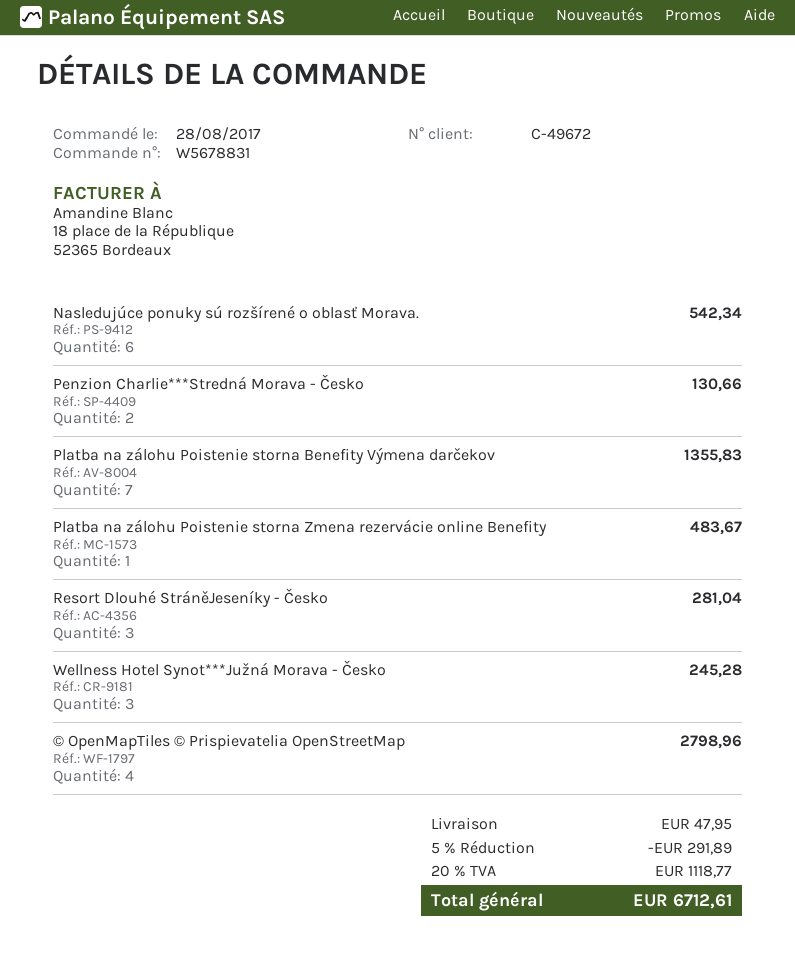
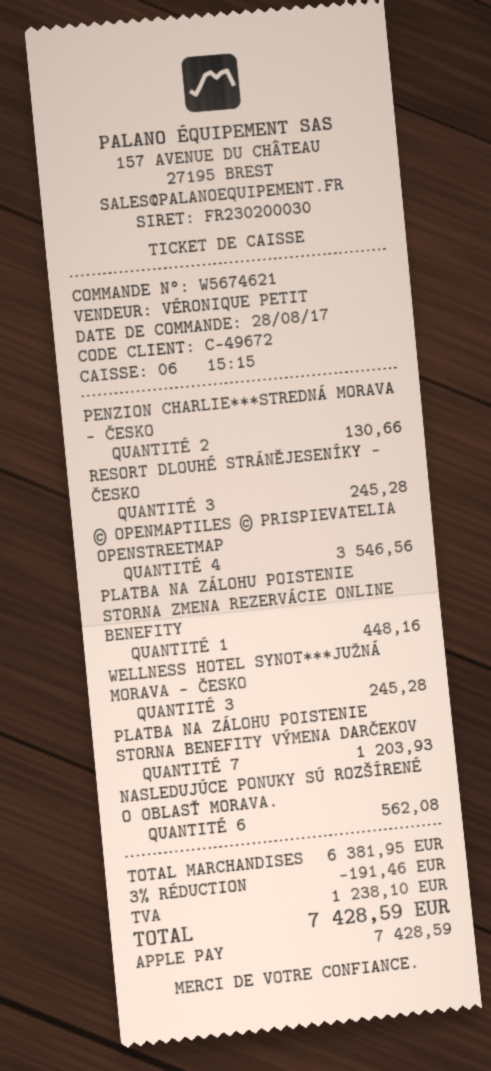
order number: W5678831 -> W5674621
Nasledujúce ponuky sú rozšírené o oblasť Morava.: 6 for 542.34 -> 6 for 562.08
Platba na zálohu Poistenie storna Benefity Výmena darčekov: 7 for 1355.83 -> 7 for 1203.93
Platba na zálohu Poistenie storna Zmena rezervácie online Benefity: 1 for 483.67 -> 1 for 448.16
Resort Dlouhé StráněJeseníky - Česko: 3 for 281.04 -> 3 for 245.28
© OpenMapTiles © Prispievatelia OpenStreetMap: 4 for 2798.96 -> 4 for 3546.56
discount: 5% = 291.89 -> 3% = 191.46
shipping: 47.95 -> none
tax: 1118.77 -> 1238.10
total: 6712.61 -> 7428.59

